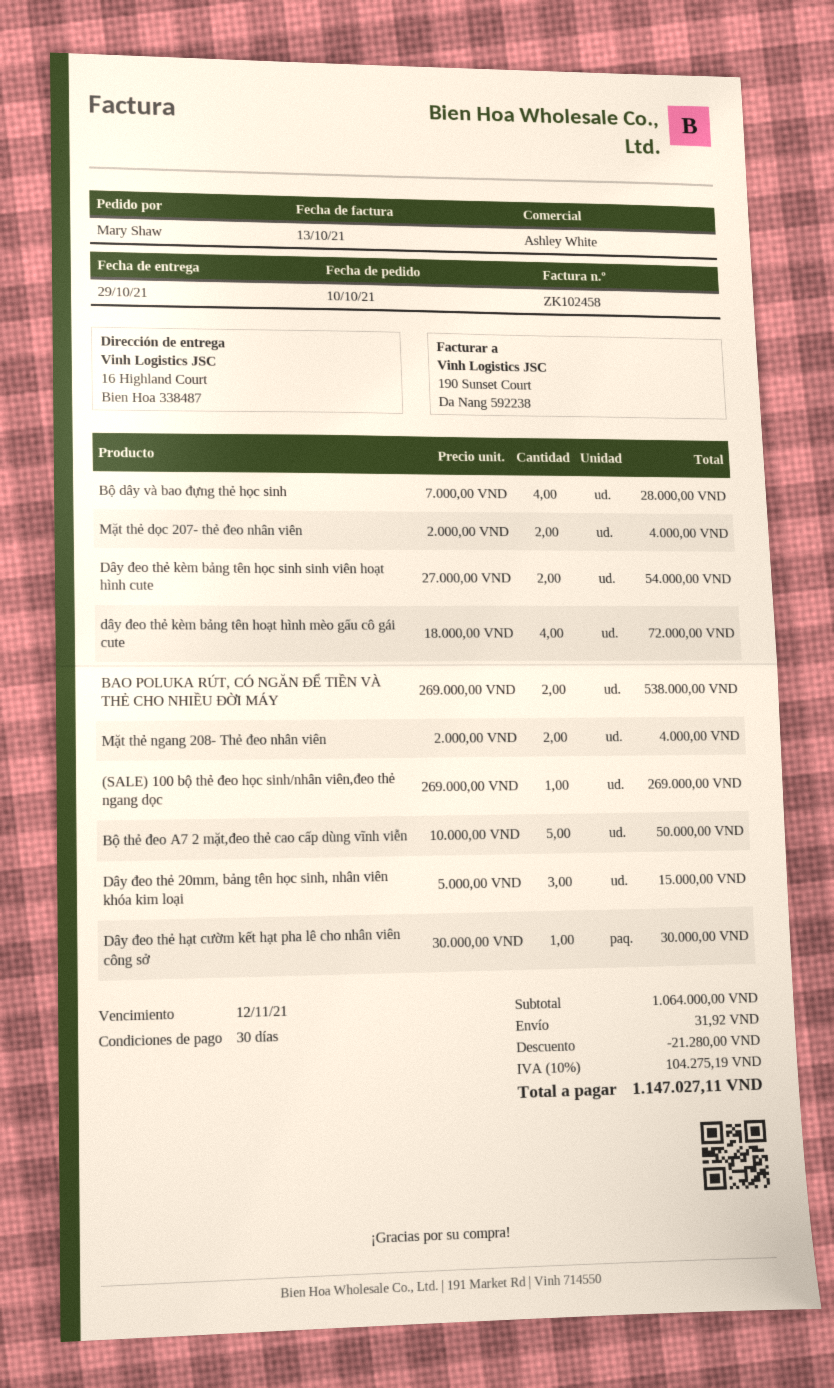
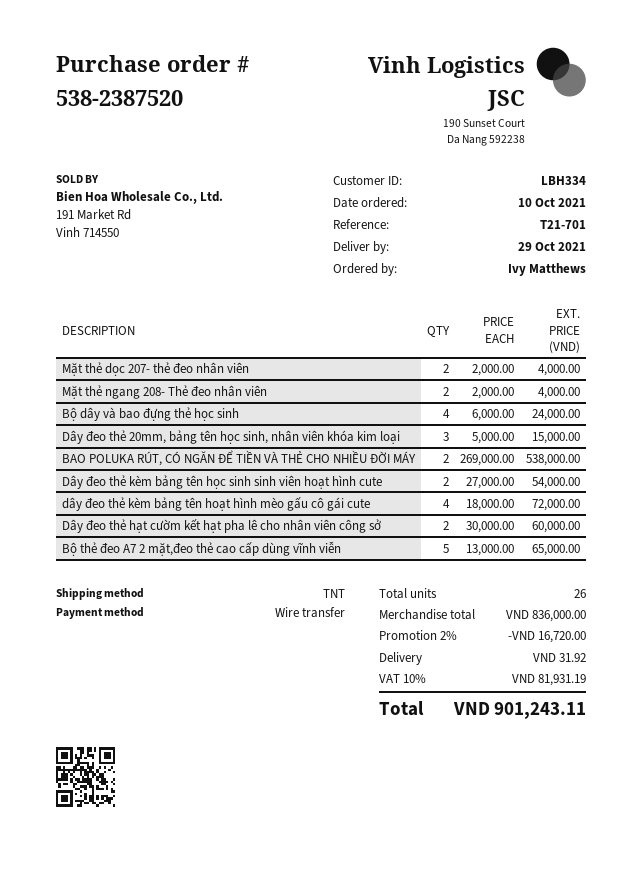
ordered by: Mary Shaw -> Ivy Matthews
Bộ dây và bao đựng thẻ học sinh: 4 x 7000.00 = 28000.00 -> 4 x 6000.00 = 24000.00
(SALE) 100 bộ thẻ đeo học sinh/nhân viên,đeo thẻ ngang dọc: 1 x 269000.00 = 269000.00 -> none
Bộ thẻ đeo A7 2 mặt,đeo thẻ cao cấp dùng vĩnh viễn: 5 x 10000.00 = 50000.00 -> 5 x 13000.00 = 65000.00
Dây đeo thẻ hạt cườm kết hạt pha lê cho nhân viên công sở: 1 x 30000.00 = 30000.00 -> 2 x 30000.00 = 60000.00
subtotal: 1064000.00 -> 836000.00
discount: 21280.00 -> 16720.00
tax: 10% = 104275.19 -> 10% = 81931.19
total: 1147027.11 -> 901243.11

